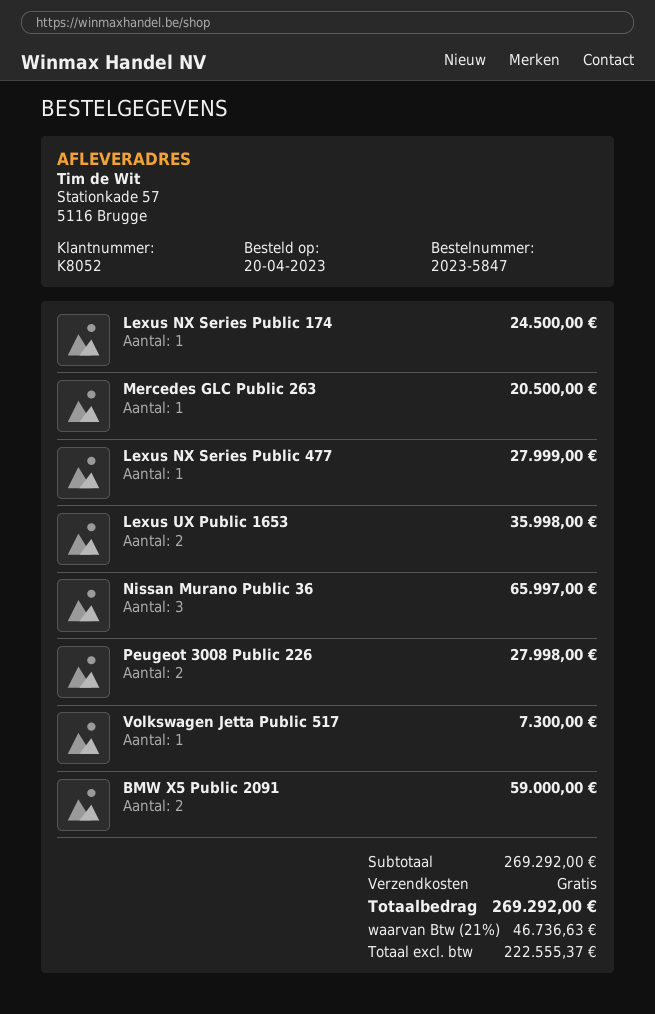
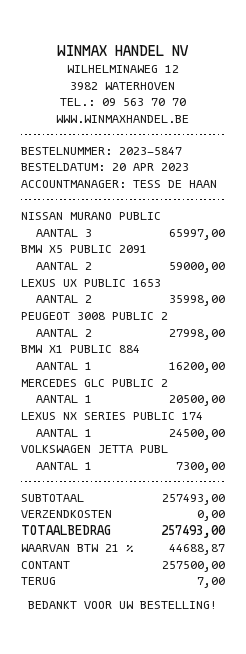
Lexus NX Series Public 477: 1 for 27999.00 -> none
BMW X1 PUBLIC 884: none -> 1 for 16200.00
subtotal: 269292.00 -> 257493.00
tax: 21% = 46736.63 -> 21% = 44688.87
total: 269292.00 -> 257493.00

